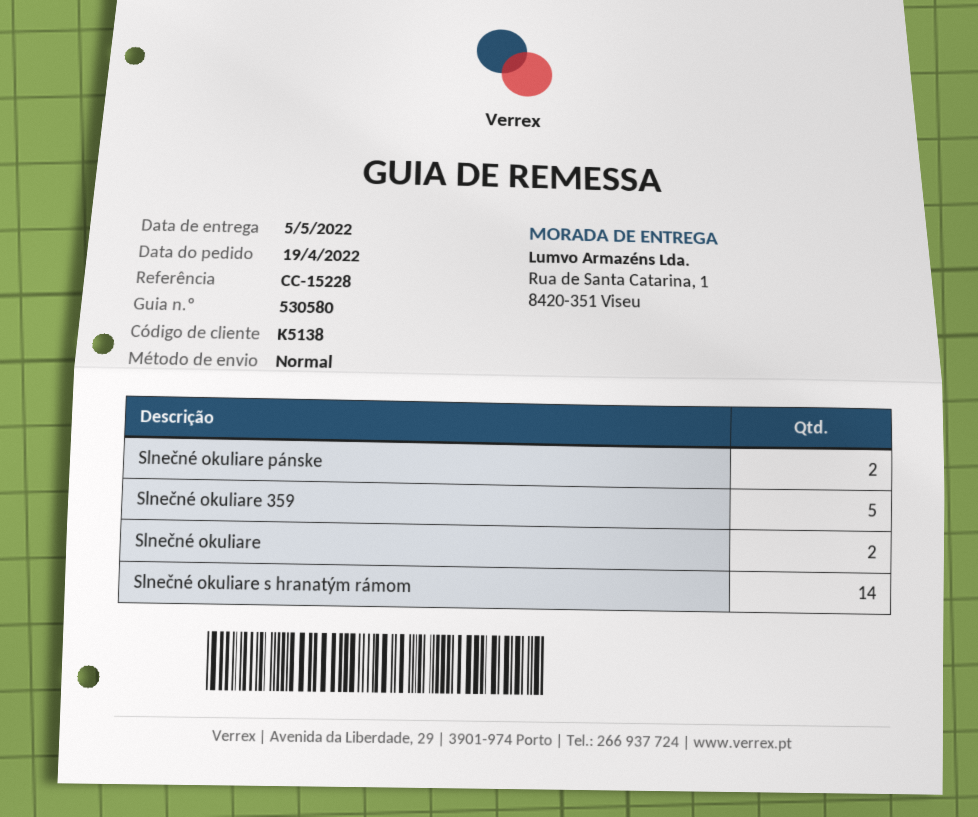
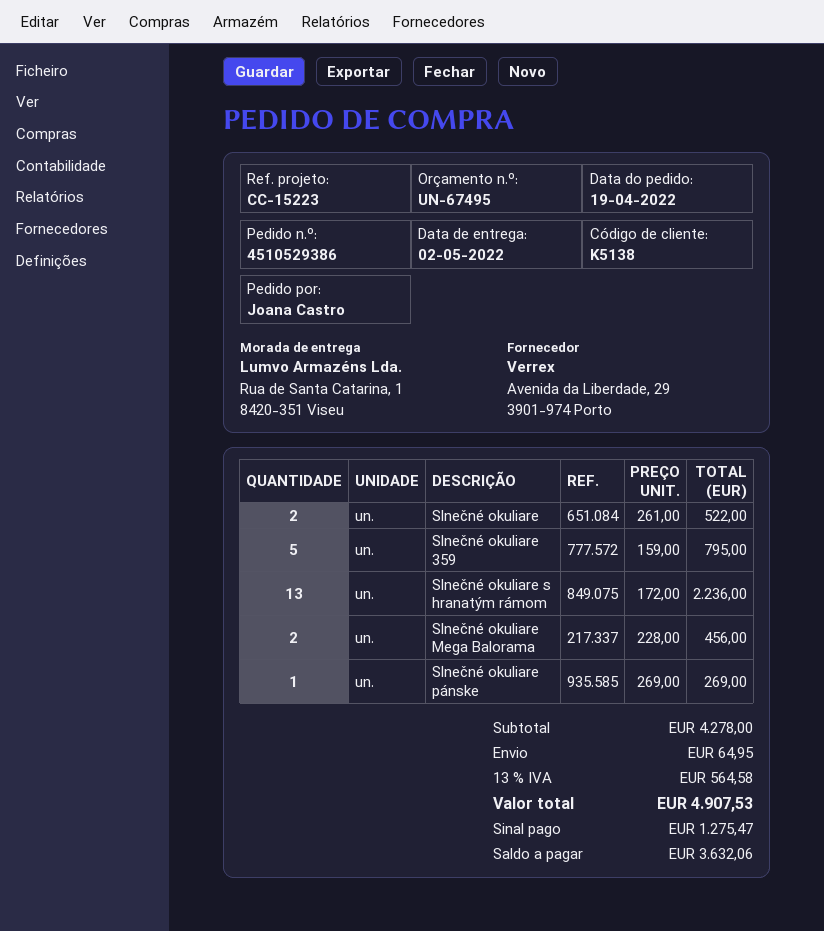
delivery date: 2022-05-05 -> 2022-05-02
reference: CC-15228 -> CC-15223
Slnečné okuliare pánske: 2 -> 1
Slnečné okuliare s hranatým rámom: 14 -> 13
Slnečné okuliare Mega Balorama: none -> 2

